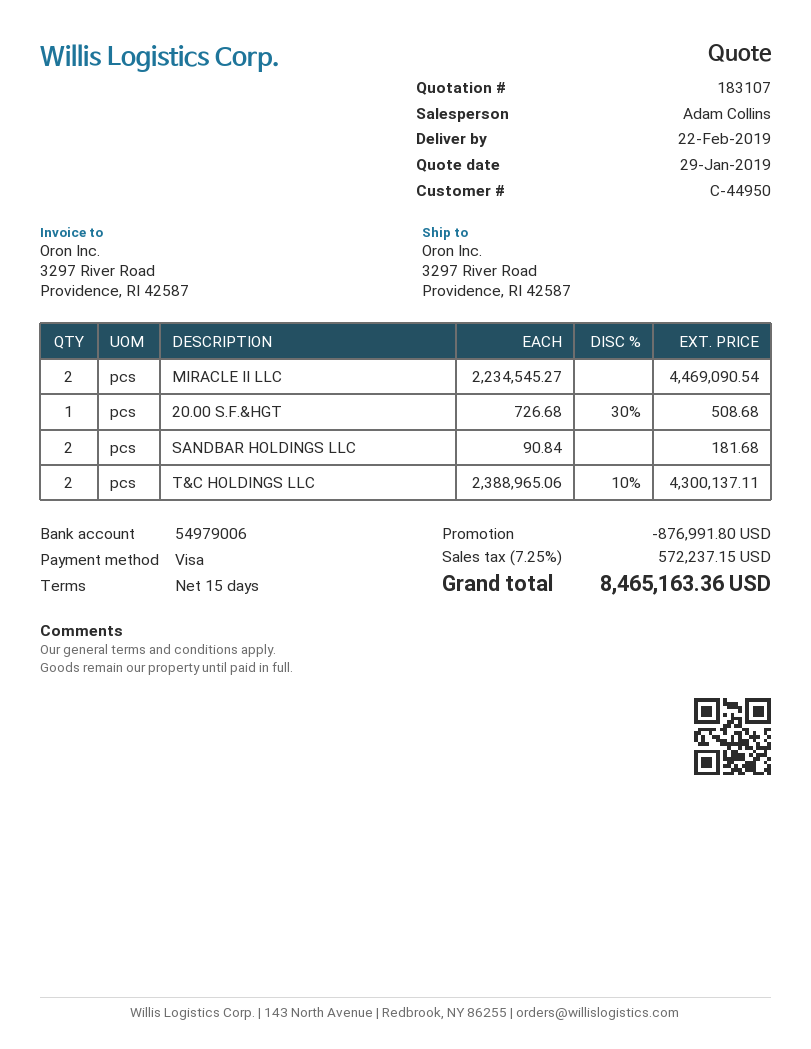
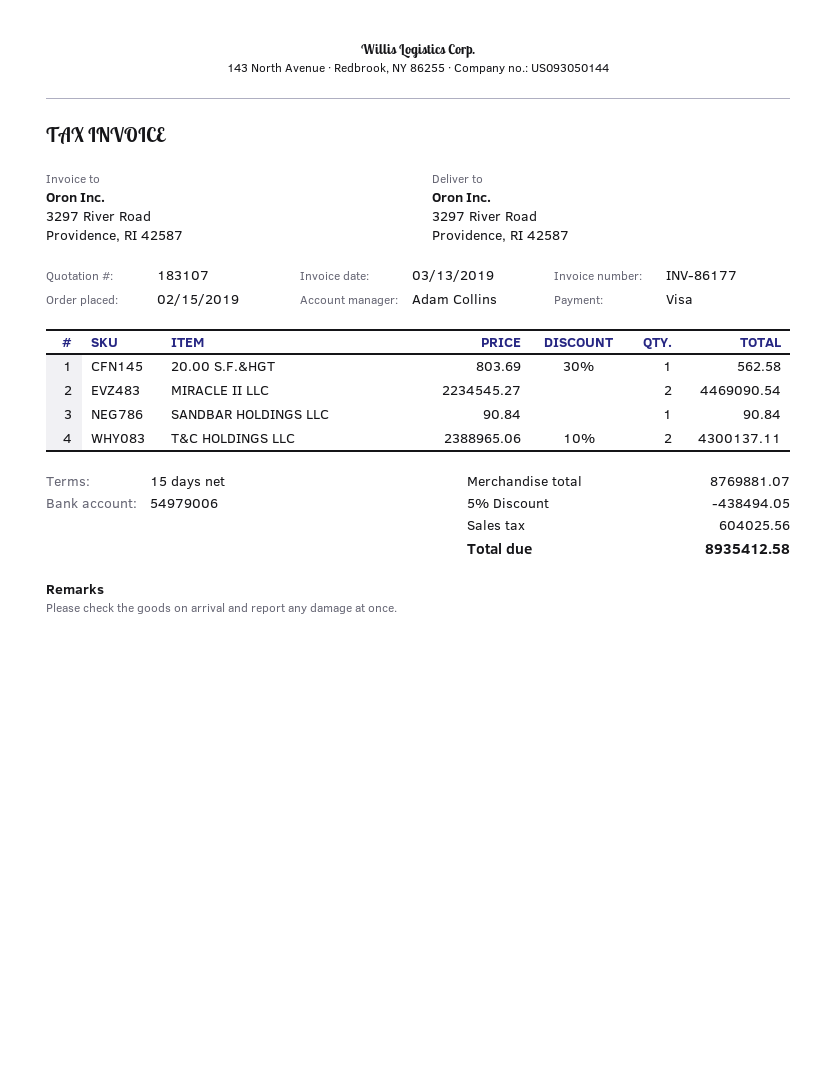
20.00 S.F.&HGT: 1 x 726.68 - 30% = 508.68 -> 1 x 803.69 - 30% = 562.58
SANDBAR HOLDINGS LLC: 2 x 90.84 = 181.68 -> 1 x 90.84 = 90.84
discount: 876991.80 -> 438494.05
tax: 572237.15 -> 604025.56
total: 8465163.36 -> 8935412.58

